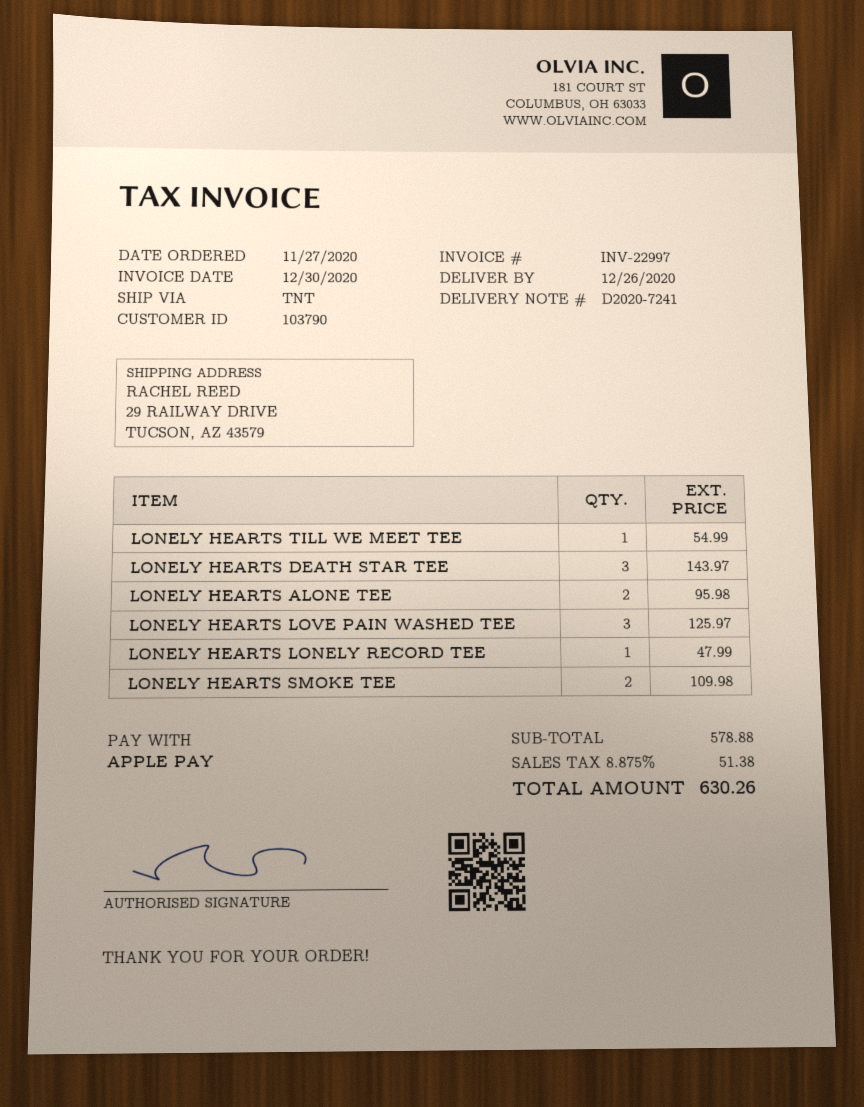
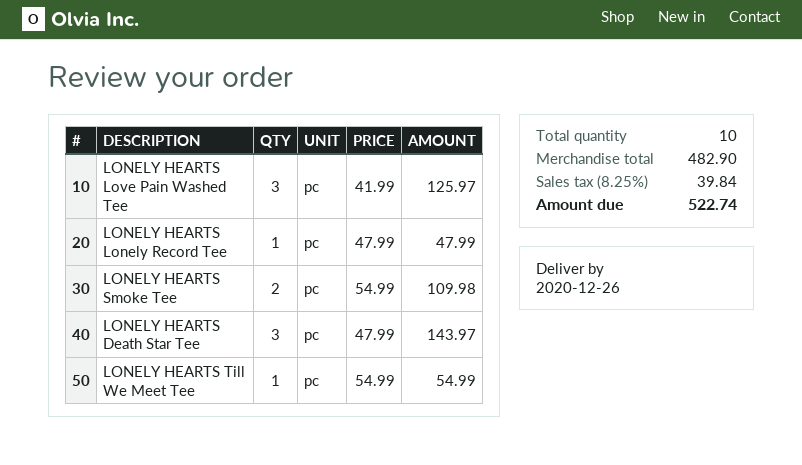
LONELY HEARTS ALONE TEE: 2 for 95.98 -> none
subtotal: 578.88 -> 482.90
tax: 8.875% = 51.38 -> 8.25% = 39.84
total: 630.26 -> 522.74

